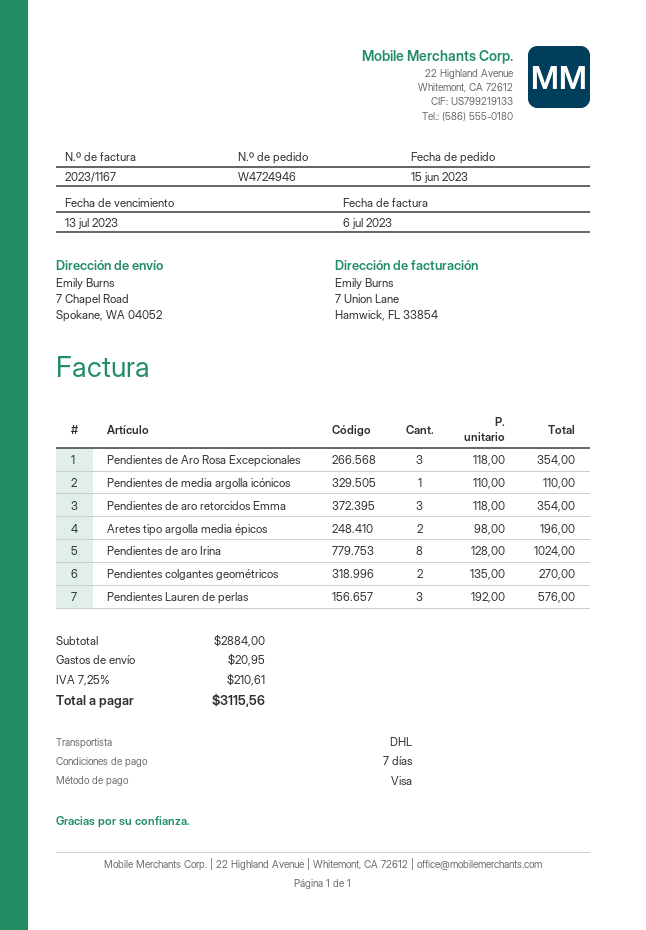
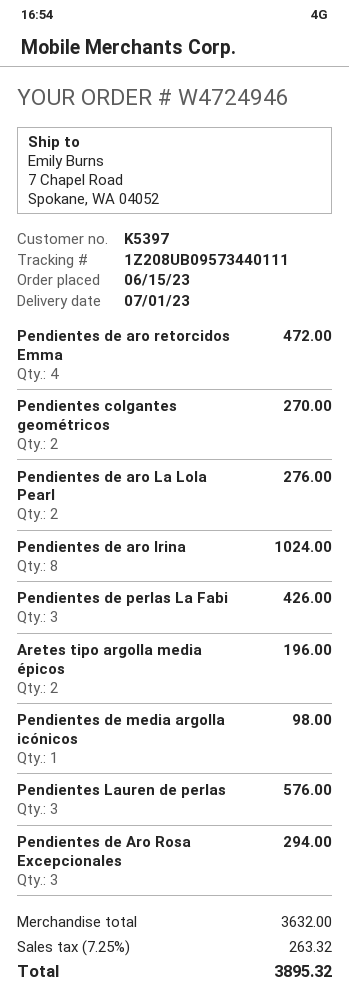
Pendientes de Aro Rosa Excepcionales: 3 for 354.00 -> 3 for 294.00
Pendientes de media argolla icónicos: 1 for 110.00 -> 1 for 98.00
Pendientes de aro retorcidos Emma: 3 for 354.00 -> 4 for 472.00
Pendientes de aro La Lola Pearl: none -> 2 for 276.00
Pendientes de perlas La Fabi: none -> 3 for 426.00
subtotal: 2884.00 -> 3632.00
shipping: 20.95 -> none
tax: 7.25% = 210.61 -> 7.25% = 263.32
total: 3115.56 -> 3895.32

